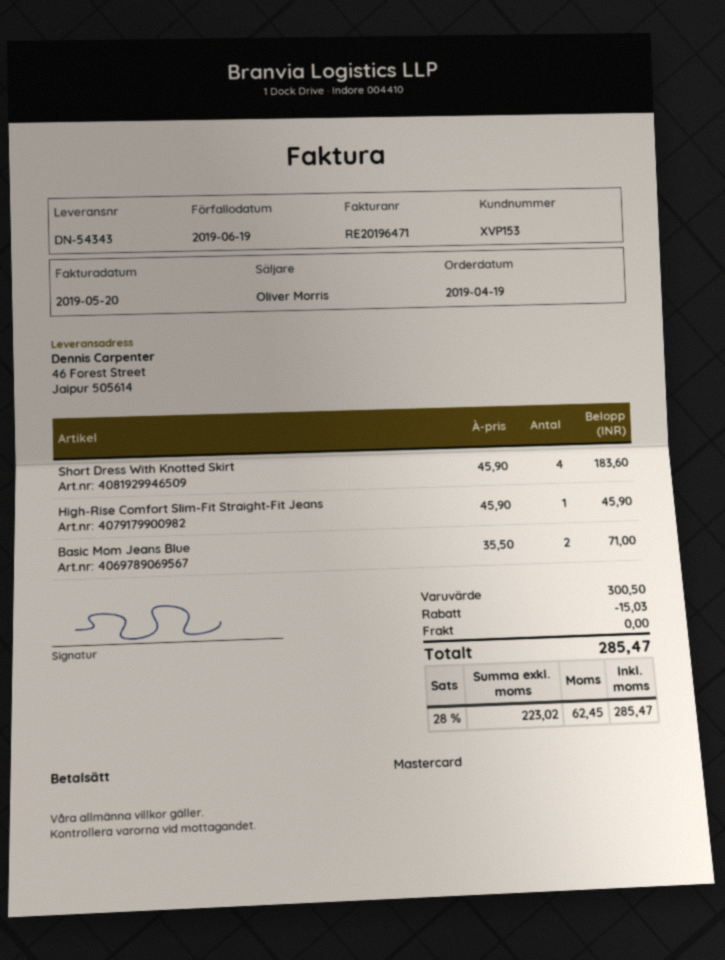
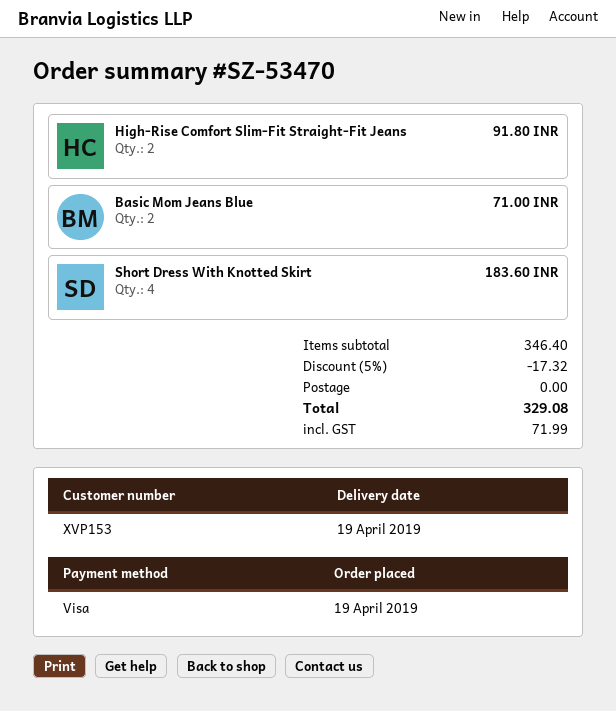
payment method: Mastercard -> Visa
High-Rise Comfort Slim-Fit Straight-Fit Jeans: 1 for 45.90 -> 2 for 91.80
subtotal: 300.50 -> 346.40
discount: 15.03 -> 17.32
tax: 62.45 -> 71.99
total: 285.47 -> 329.08

